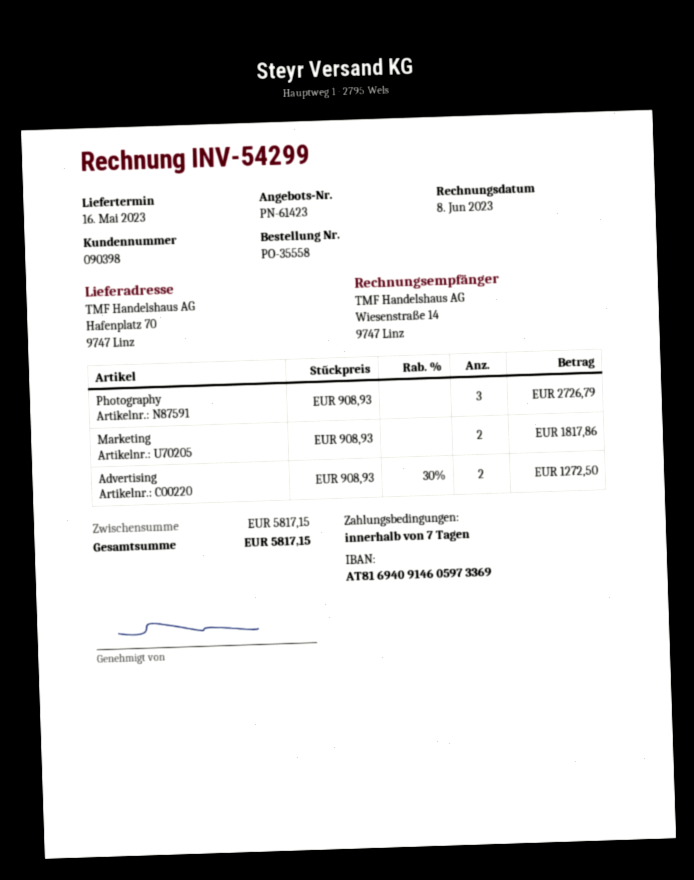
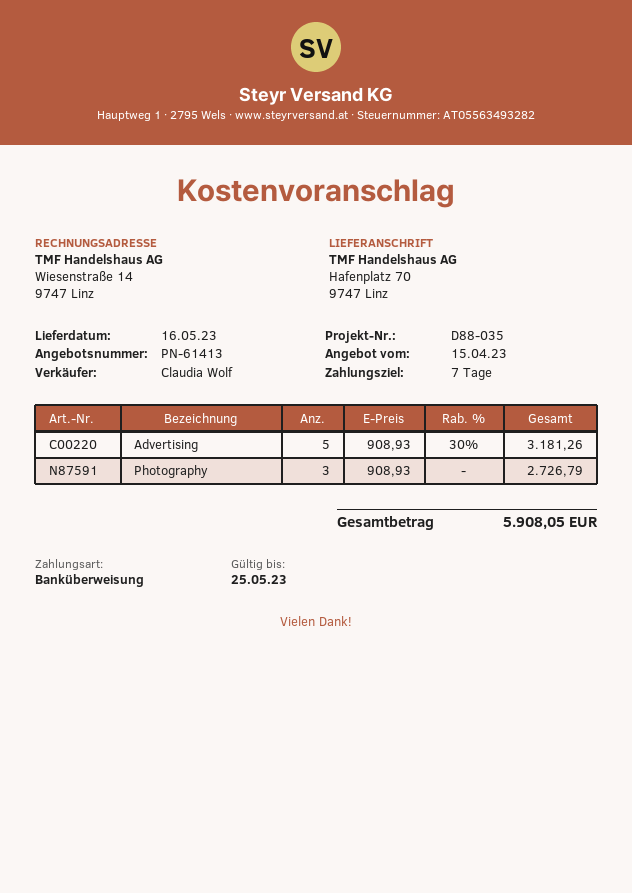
quote number: PN-61423 -> PN-61413
Marketing: 2 x 908.93 = 1817.86 -> none
Advertising: 2 x 908.93 - 30% = 1272.50 -> 5 x 908.93 - 30% = 3181.26
total: 5817.15 -> 5908.05

